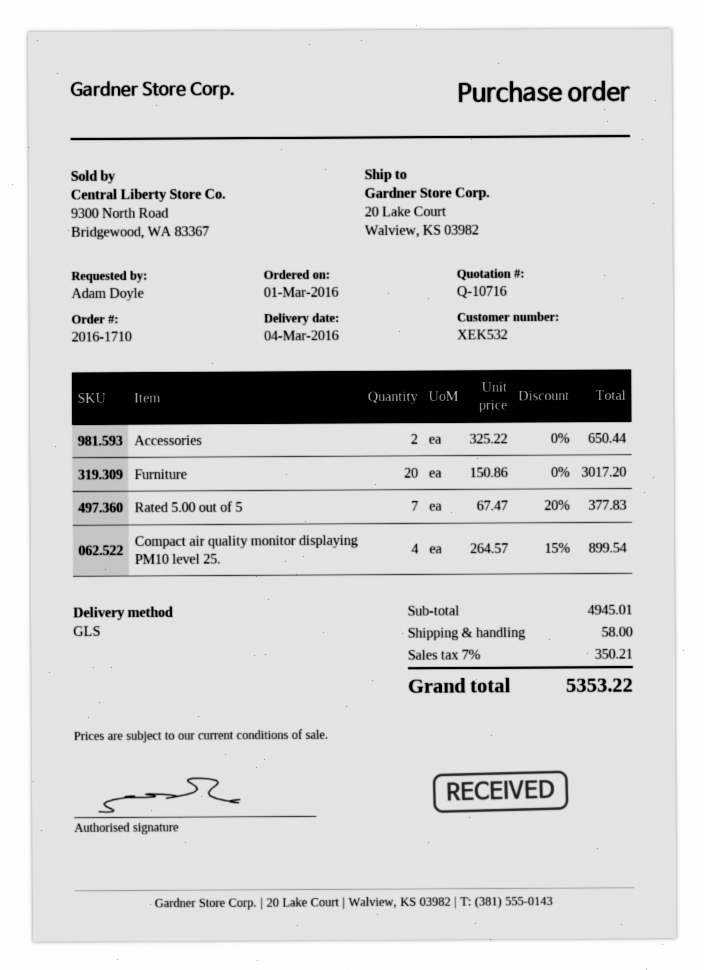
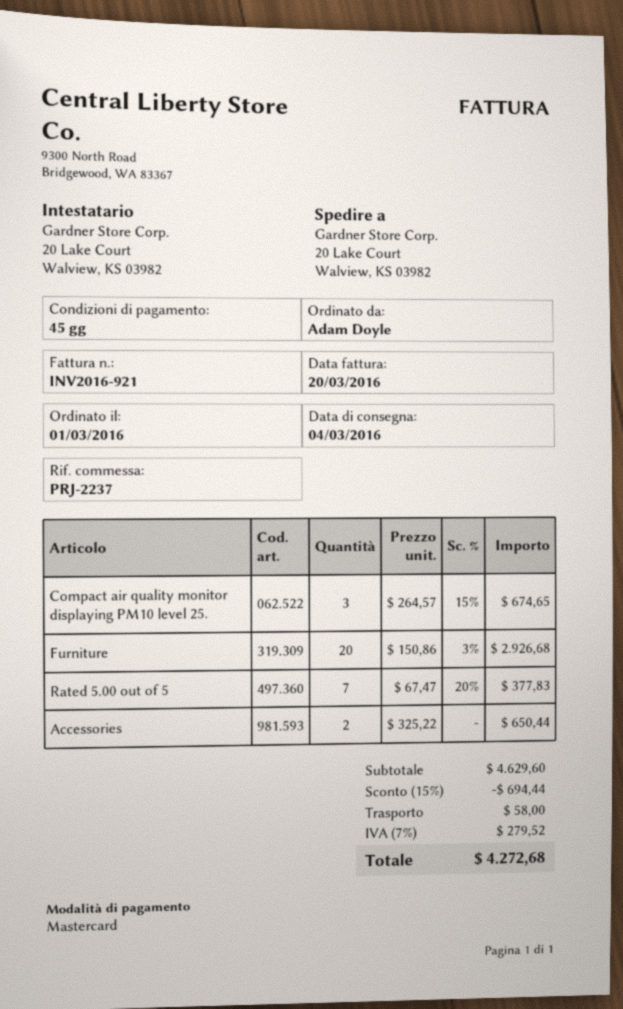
Furniture: 20 x 150.86 = 3017.20 -> 20 x 150.86 - 3% = 2926.68
Compact air quality monitor displaying PM10 level 25.: 4 x 264.57 - 15% = 899.54 -> 3 x 264.57 - 15% = 674.65
subtotal: 4945.01 -> 4629.60
discount: none -> 15% = 694.44
tax: 7% = 350.21 -> 7% = 279.52
total: 5353.22 -> 4272.68

